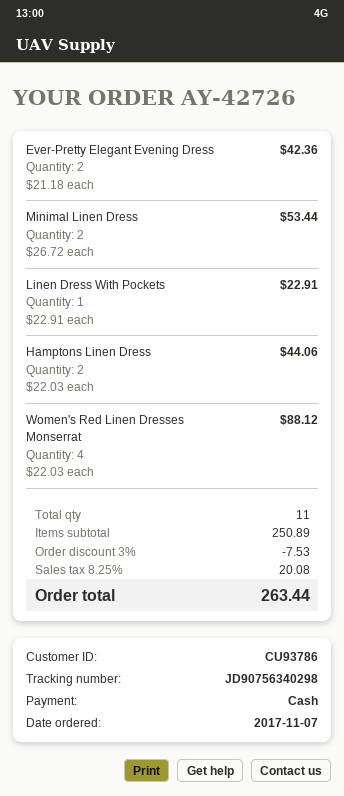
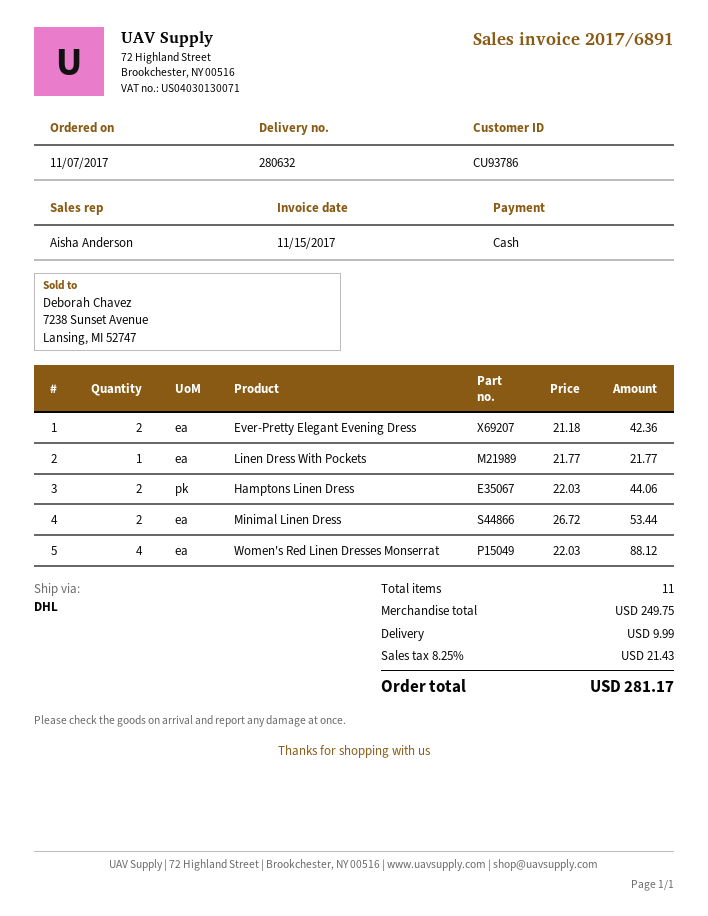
Linen Dress With Pockets: 1 x 22.91 = 22.91 -> 1 x 21.77 = 21.77
subtotal: 250.89 -> 249.75
discount: 3% = 7.53 -> none
shipping: none -> 9.99
tax: 8.25% = 20.08 -> 8.25% = 21.43
total: 263.44 -> 281.17

